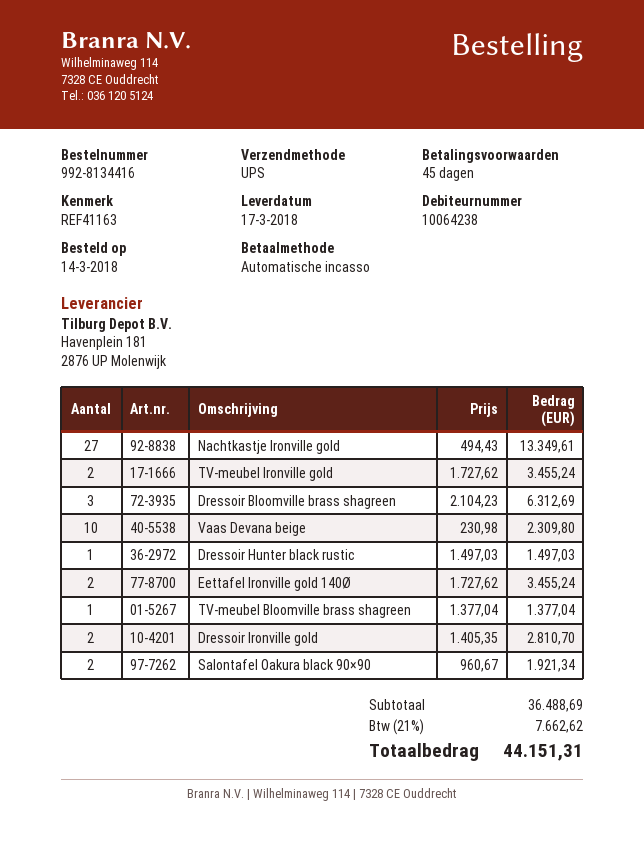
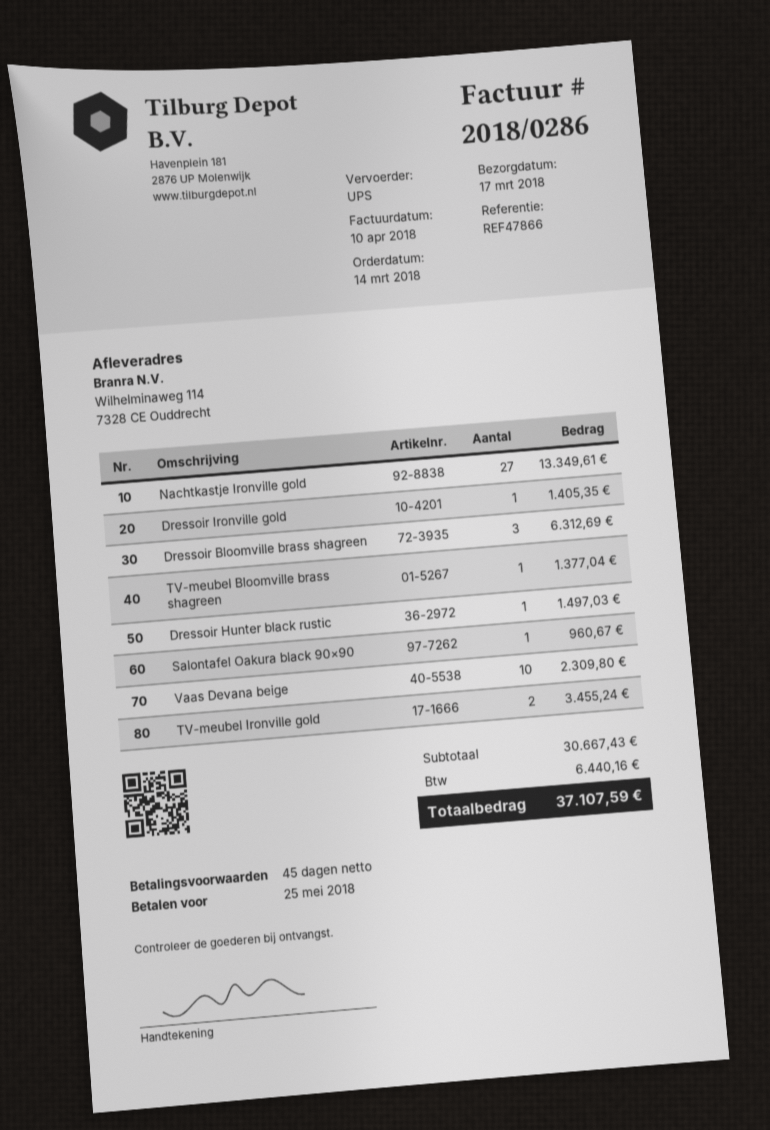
reference: REF41163 -> REF47866
Eettafel Ironville gold 140Ø: 2 for 3455.24 -> none
Dressoir Ironville gold: 2 for 2810.70 -> 1 for 1405.35
Salontafel Oakura black 90×90: 2 for 1921.34 -> 1 for 960.67
subtotal: 36488.69 -> 30667.43
tax: 7662.62 -> 6440.16
total: 44151.31 -> 37107.59

